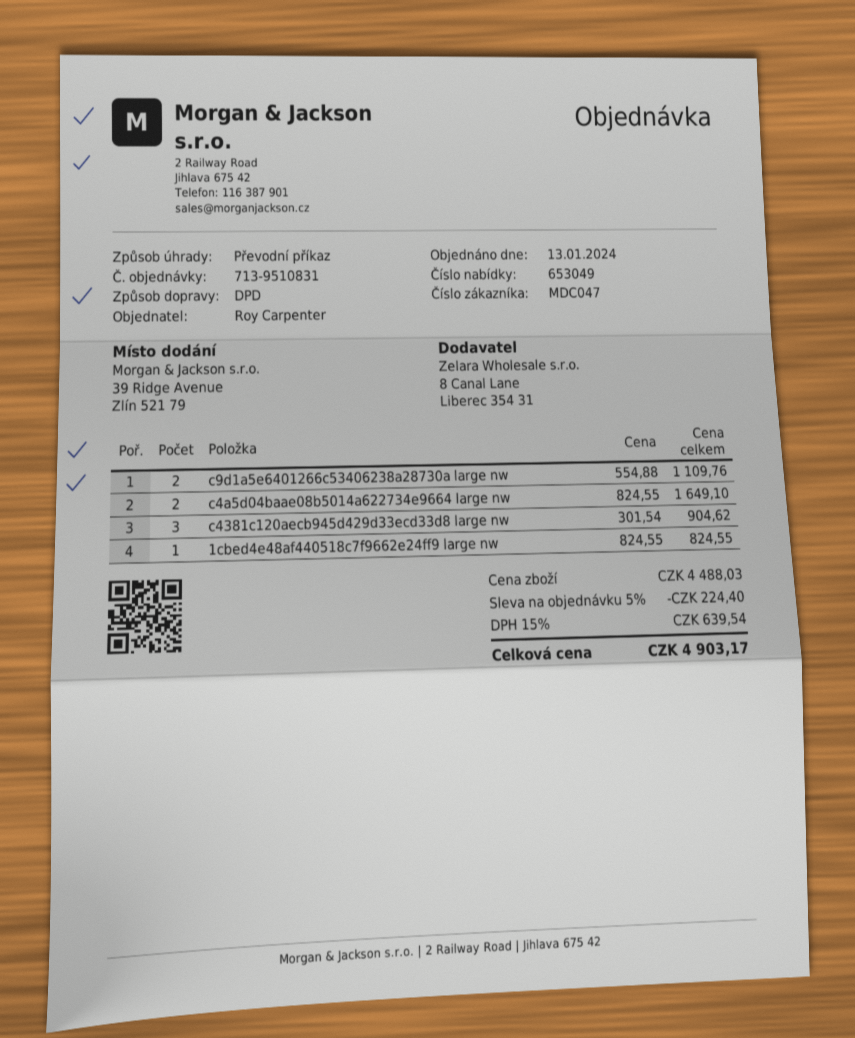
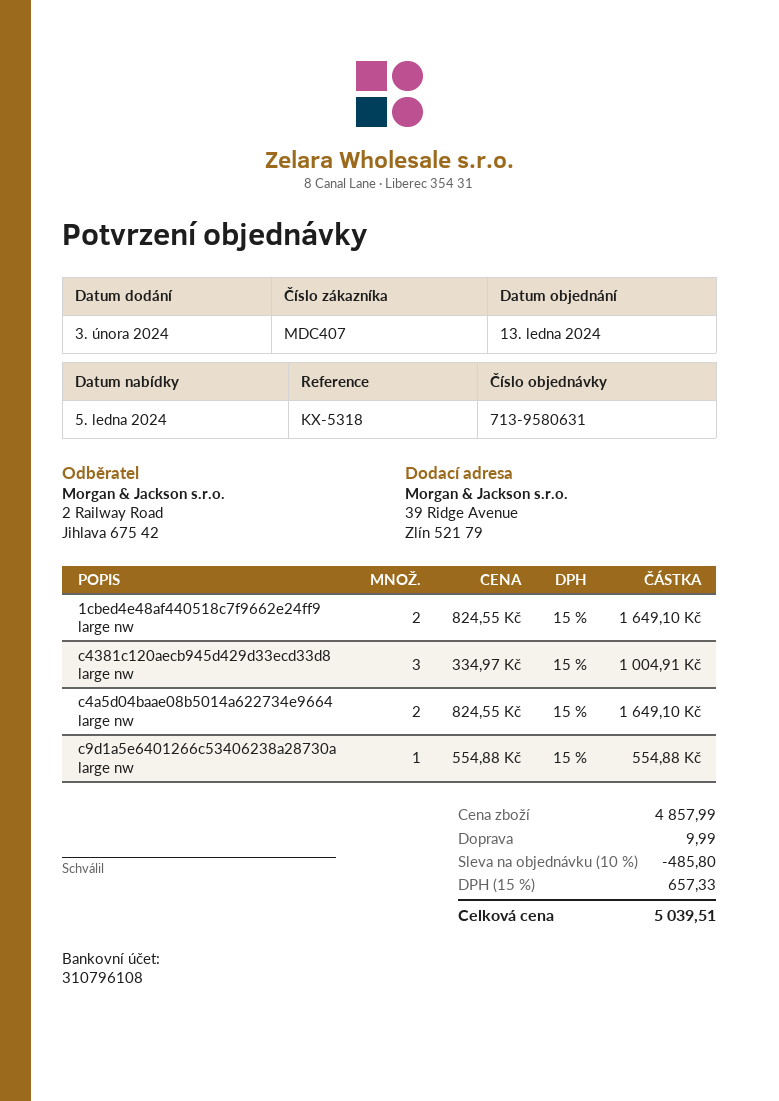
order number: 713-9510831 -> 713-9580631
customer number: MDC047 -> MDC407
c9d1a5e6401266c53406238a28730a large nw: 2 x 554.88 = 1109.76 -> 1 x 554.88 = 554.88
c4381c120aecb945d429d33ecd33d8 large nw: 3 x 301.54 = 904.62 -> 3 x 334.97 = 1004.91
1cbed4e48af440518c7f9662e24ff9 large nw: 1 x 824.55 = 824.55 -> 2 x 824.55 = 1649.10
subtotal: 4488.03 -> 4857.99
discount: 5% = 224.40 -> 10% = 485.80
shipping: none -> 9.99
tax: 15% = 639.54 -> 15% = 657.33
total: 4903.17 -> 5039.51

